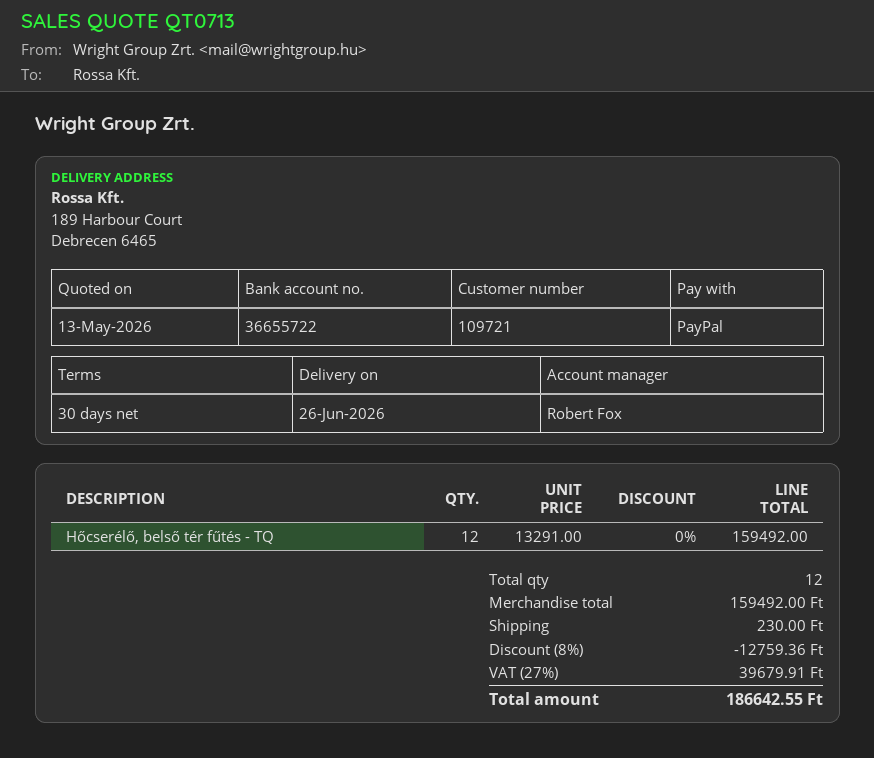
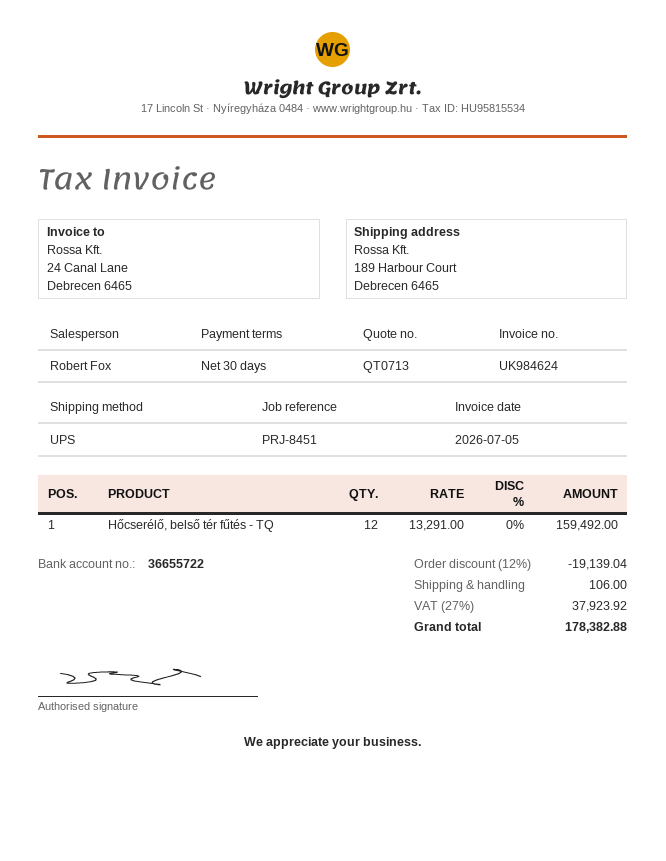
discount: 8% = 12759.36 -> 12% = 19139.04
shipping: 230.00 -> 106.00
tax: 27% = 39679.91 -> 27% = 37923.92
total: 186642.55 -> 178382.88

